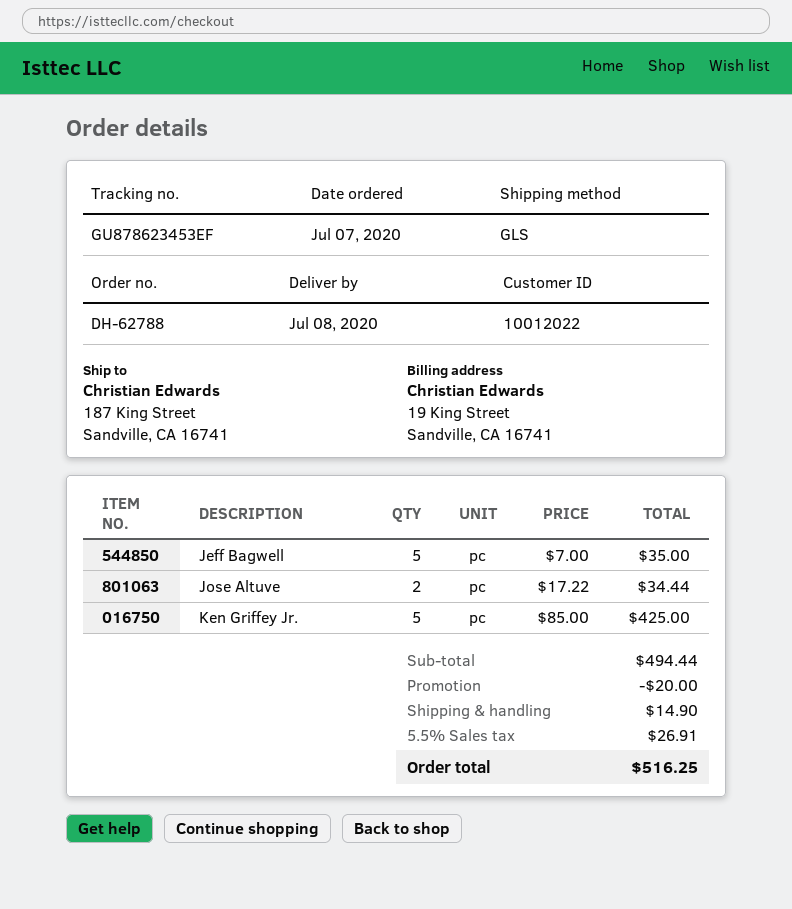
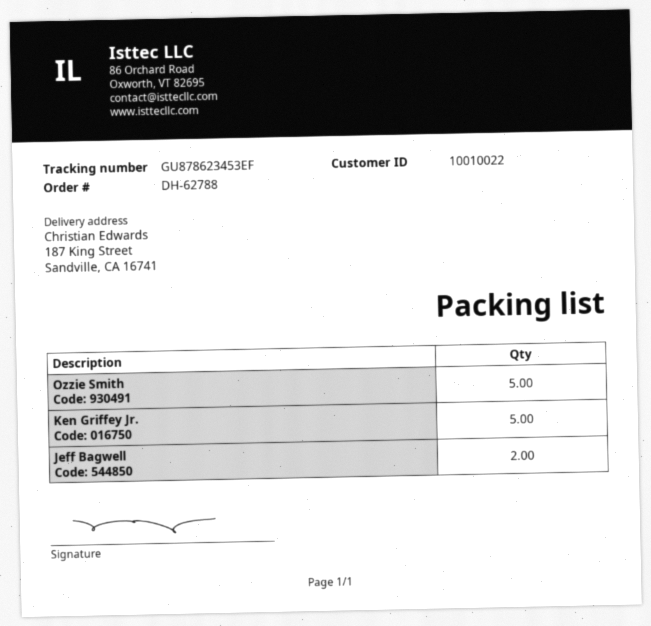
customer number: 10012022 -> 10010022
Jeff Bagwell: 5 -> 2
Jose Altuve: 2 -> none
Ozzie Smith: none -> 5

